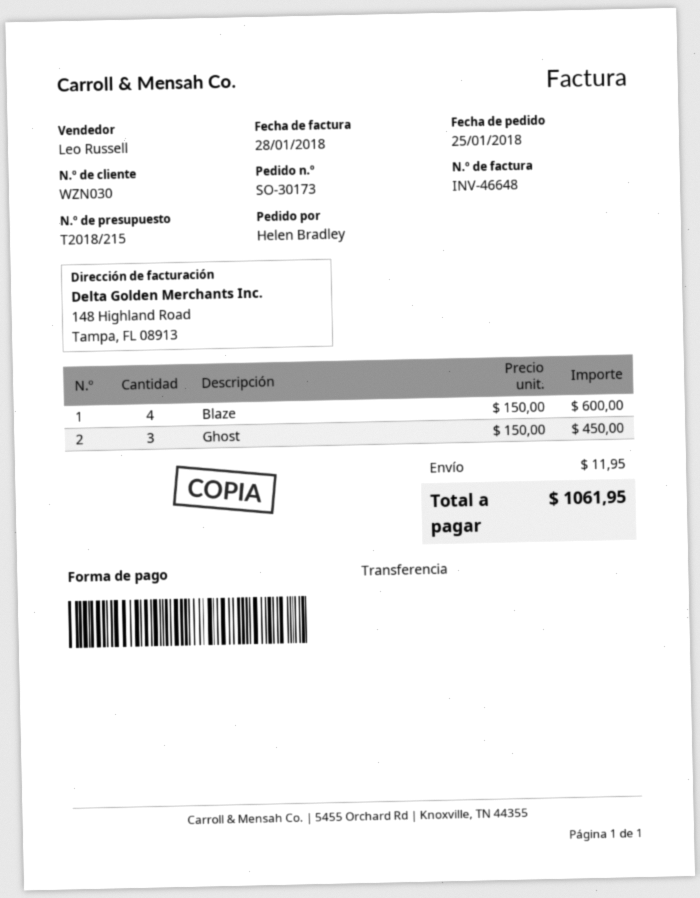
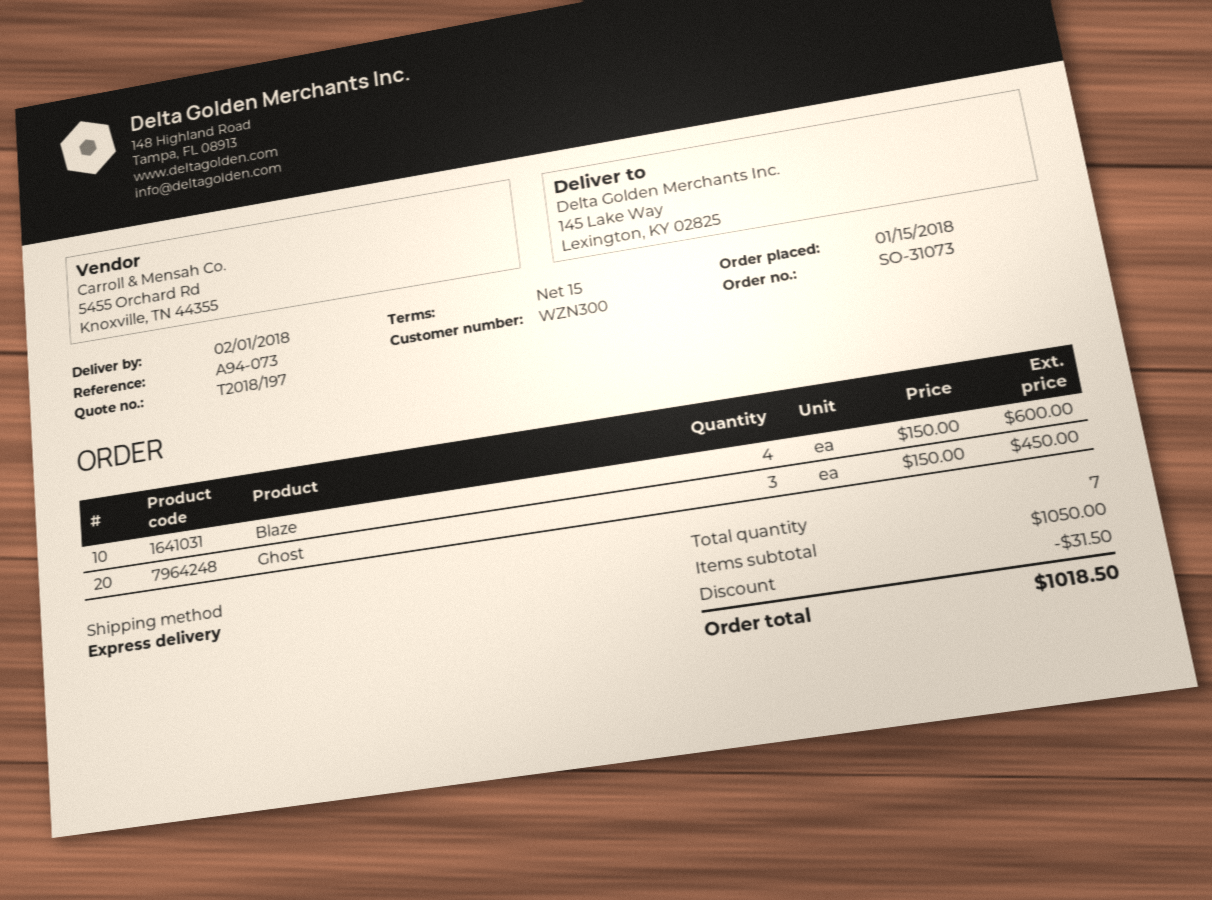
quote number: T2018/215 -> T2018/197
order number: SO-30173 -> SO-31073
order date: 2018-01-25 -> 2018-01-15
customer number: WZN030 -> WZN300
discount: none -> 31.50
shipping: 11.95 -> none
total: 1061.95 -> 1018.50

